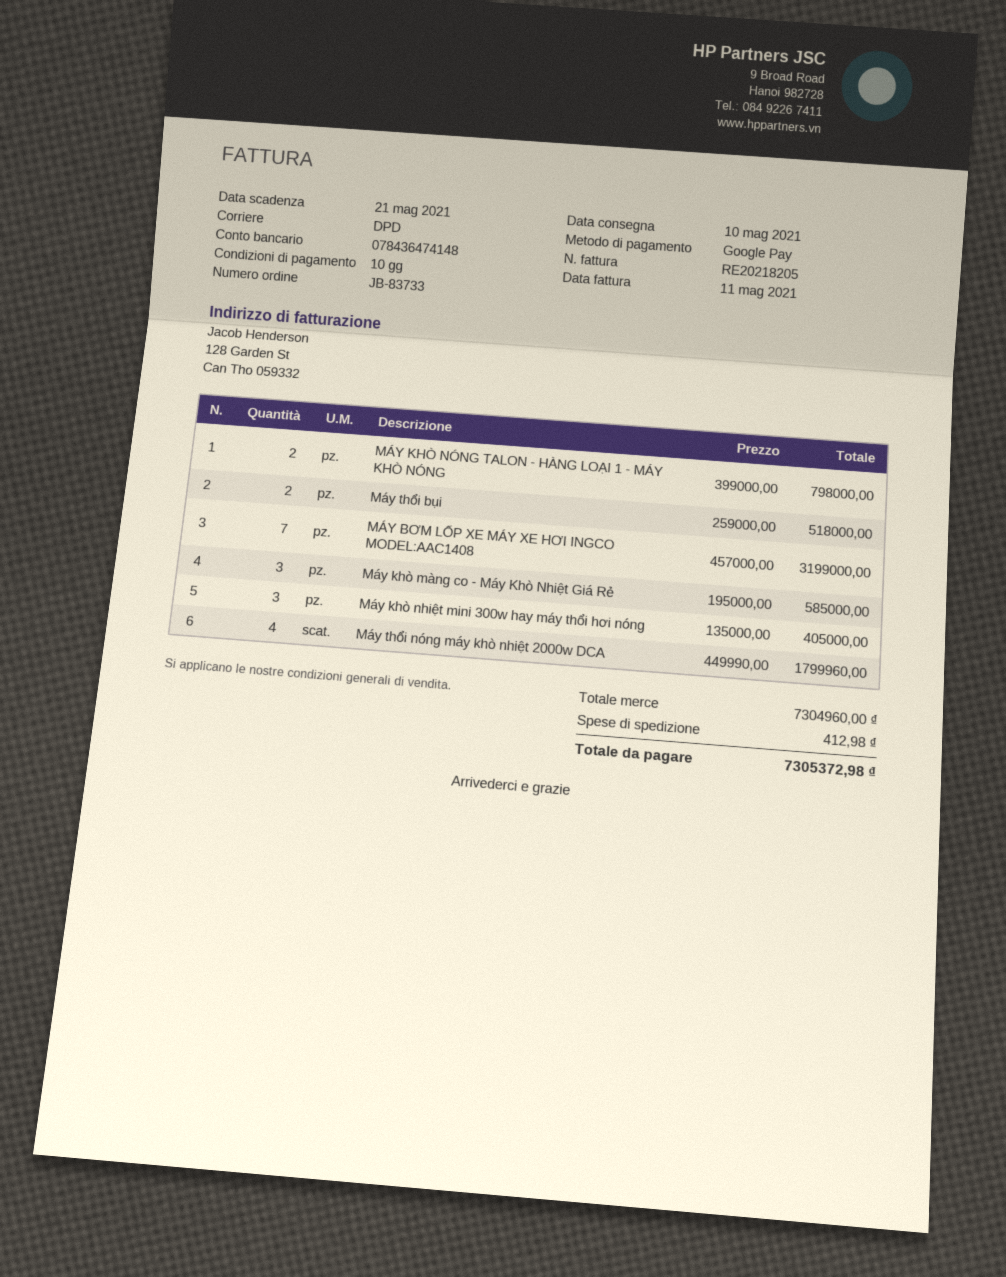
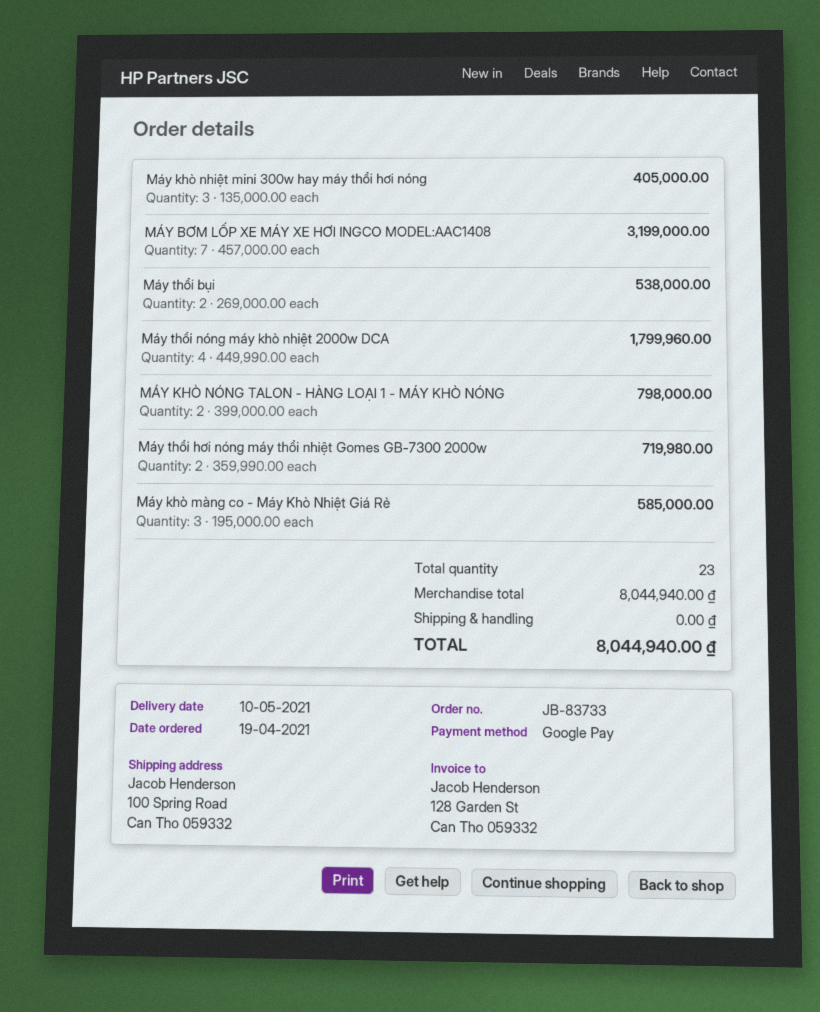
Máy thổi bụi: 2 x 259000.00 = 518000.00 -> 2 x 269000.00 = 538000.00
Máy thổi hơi nóng máy thổi nhiệt Gomes GB-7300 2000w: none -> 2 x 359990.00 = 719980.00
subtotal: 7304960.00 -> 8044940.00
shipping: 412.98 -> 0.00
total: 7305372.98 -> 8044940.00

